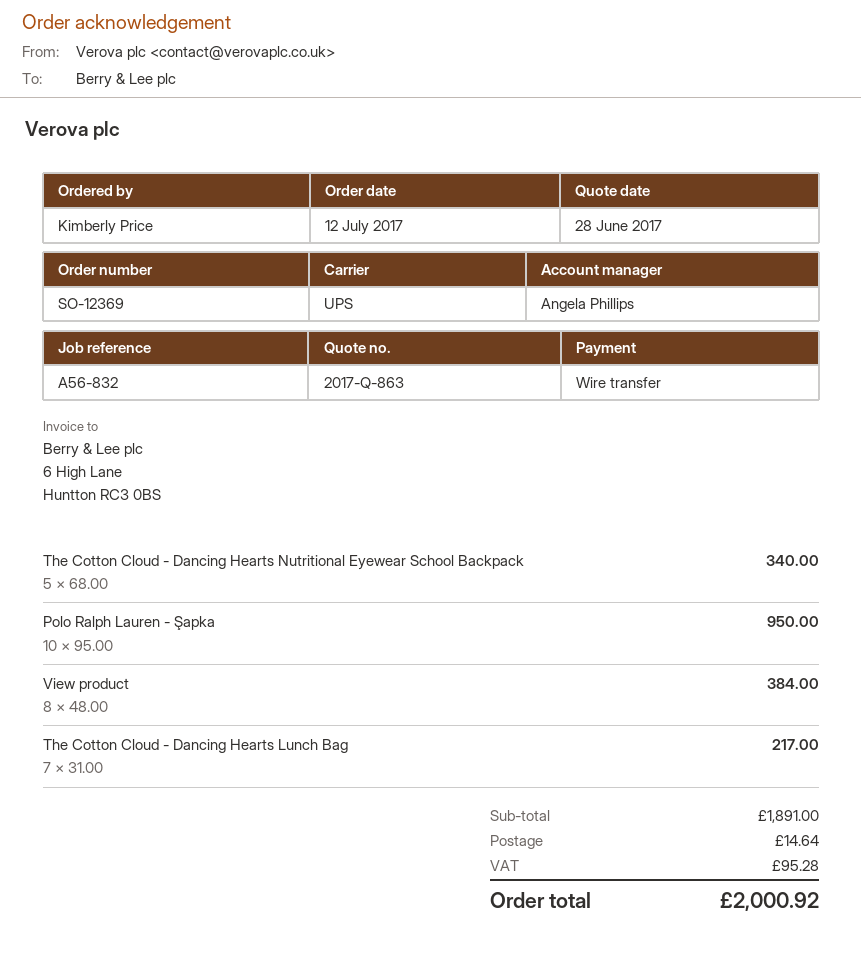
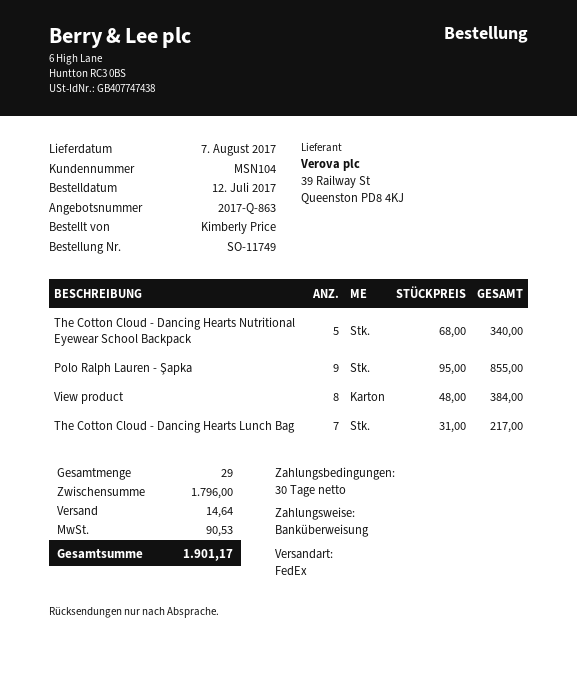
order number: SO-12369 -> SO-11749
shipping method: UPS -> FedEx
Polo Ralph Lauren - Şapka: 10 x 95.00 = 950.00 -> 9 x 95.00 = 855.00
subtotal: 1891.00 -> 1796.00
tax: 95.28 -> 90.53
total: 2000.92 -> 1901.17

